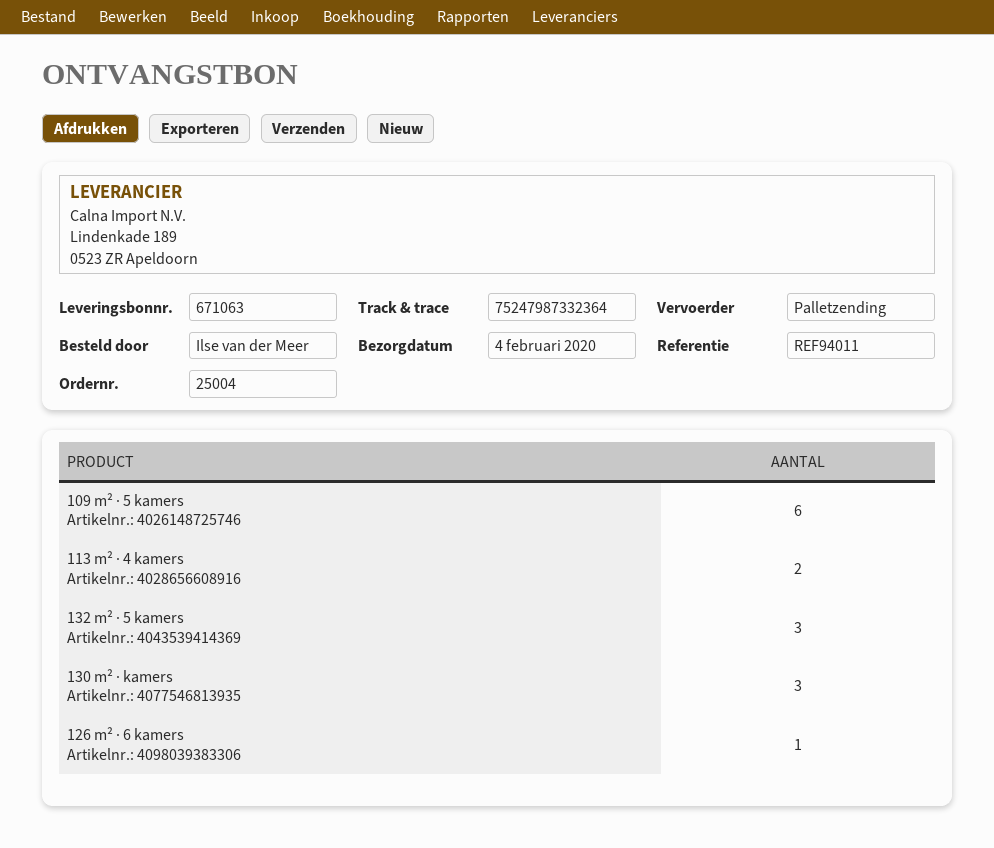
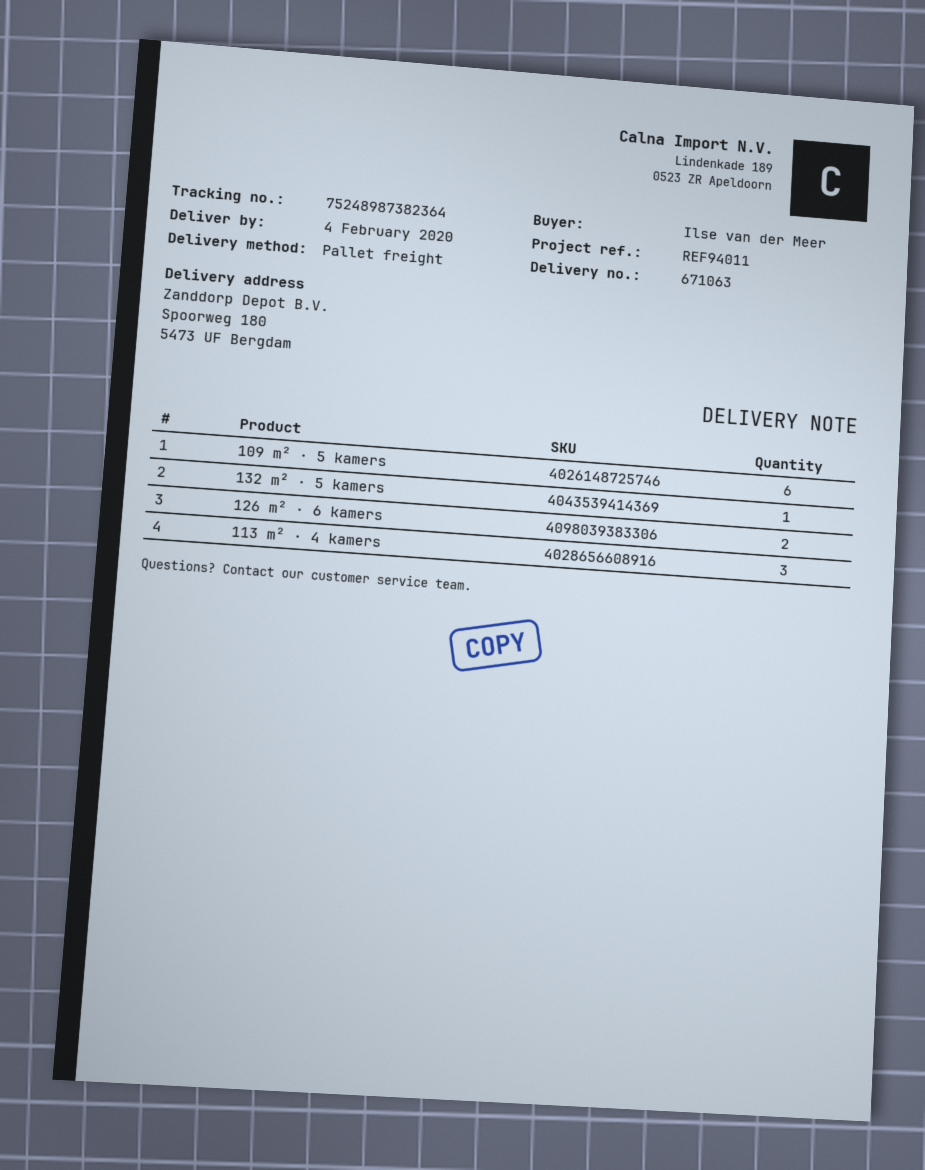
tracking number: 75247987332364 -> 75248987382364
113 m² · 4 kamers: 2 -> 3
132 m² · 5 kamers: 3 -> 1
130 m² · kamers: 3 -> none
126 m² · 6 kamers: 1 -> 2

